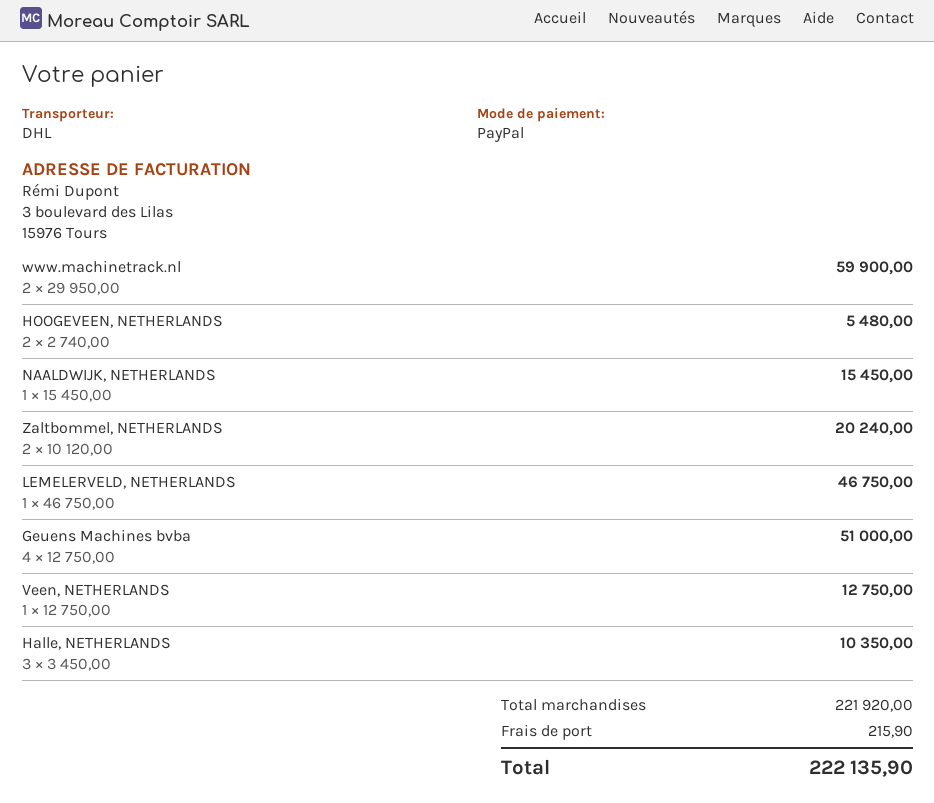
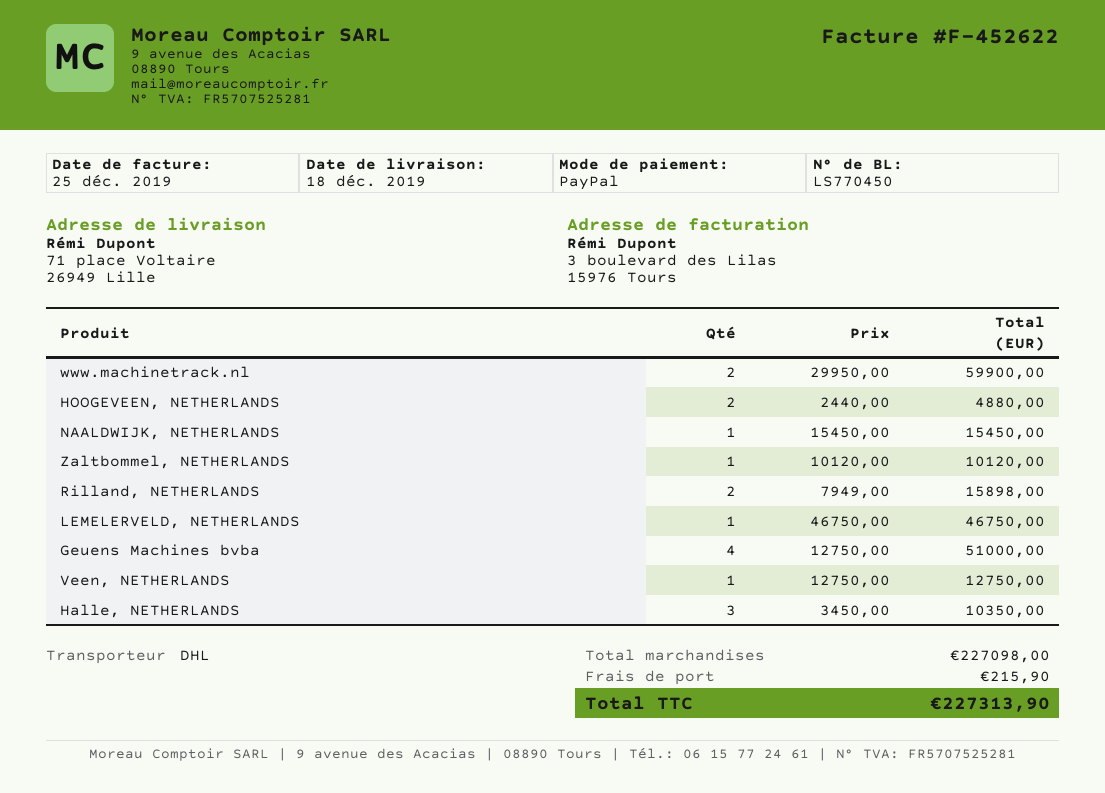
HOOGEVEEN, NETHERLANDS: 2 x 2740.00 = 5480.00 -> 2 x 2440.00 = 4880.00
Zaltbommel, NETHERLANDS: 2 x 10120.00 = 20240.00 -> 1 x 10120.00 = 10120.00
Rilland, NETHERLANDS: none -> 2 x 7949.00 = 15898.00
subtotal: 221920.00 -> 227098.00
total: 222135.90 -> 227313.90

